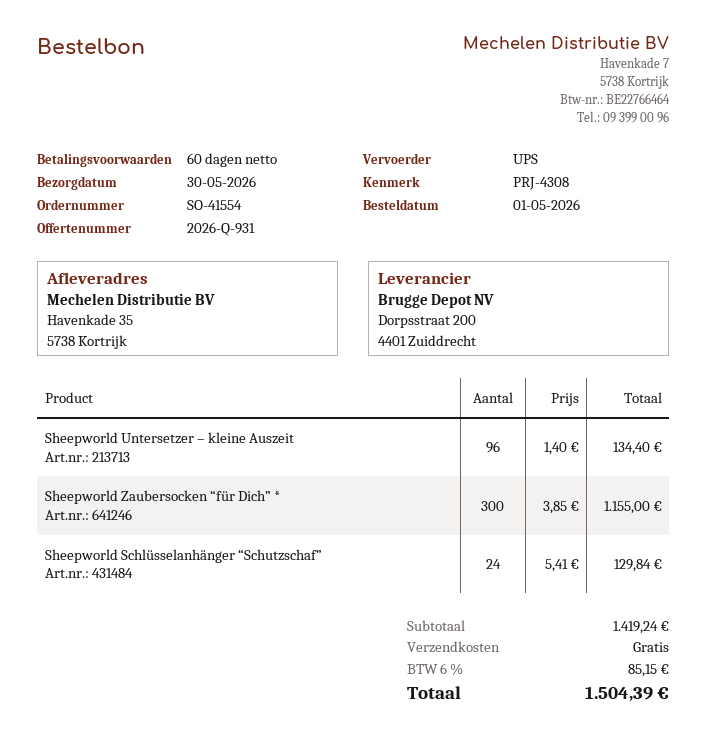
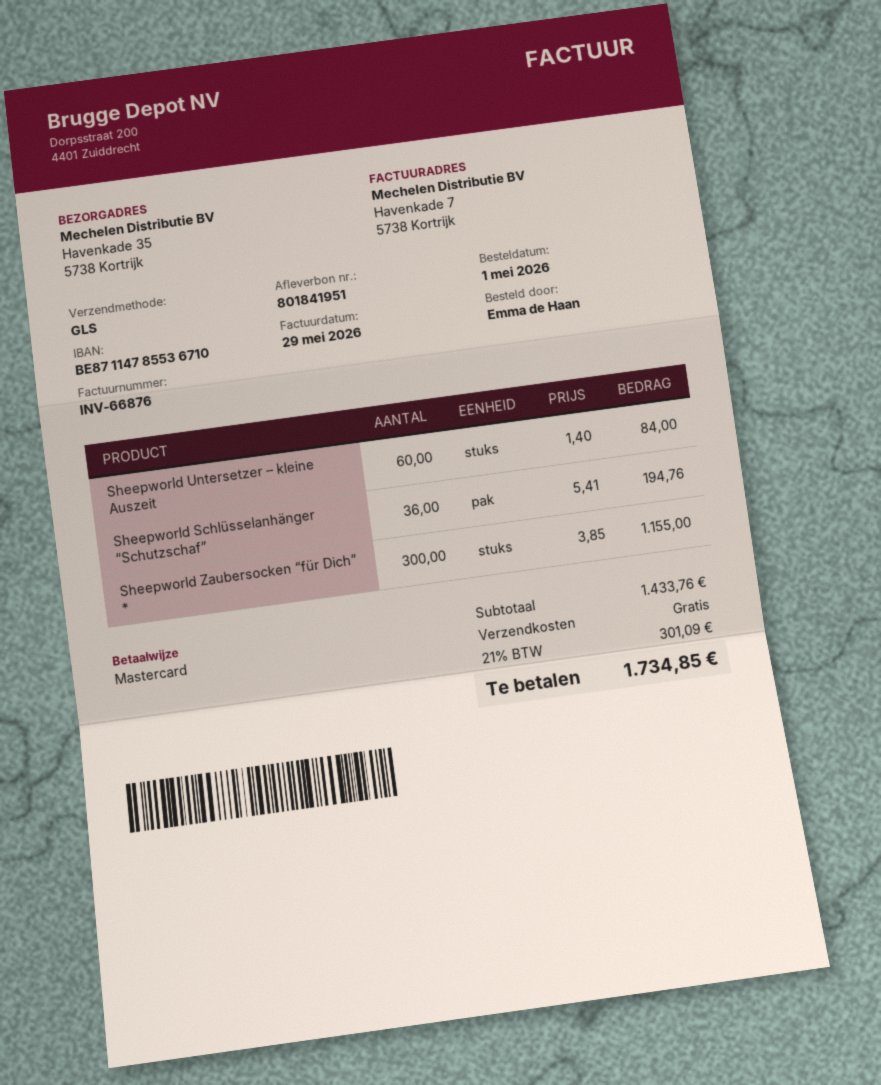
shipping method: UPS -> GLS
Sheepworld Untersetzer – kleine Auszeit: 96 x 1.40 = 134.40 -> 60 x 1.40 = 84.00
Sheepworld Schlüsselanhänger “Schutzschaf”: 24 x 5.41 = 129.84 -> 36 x 5.41 = 194.76
subtotal: 1419.24 -> 1433.76
tax: 6% = 85.15 -> 21% = 301.09
total: 1504.39 -> 1734.85

